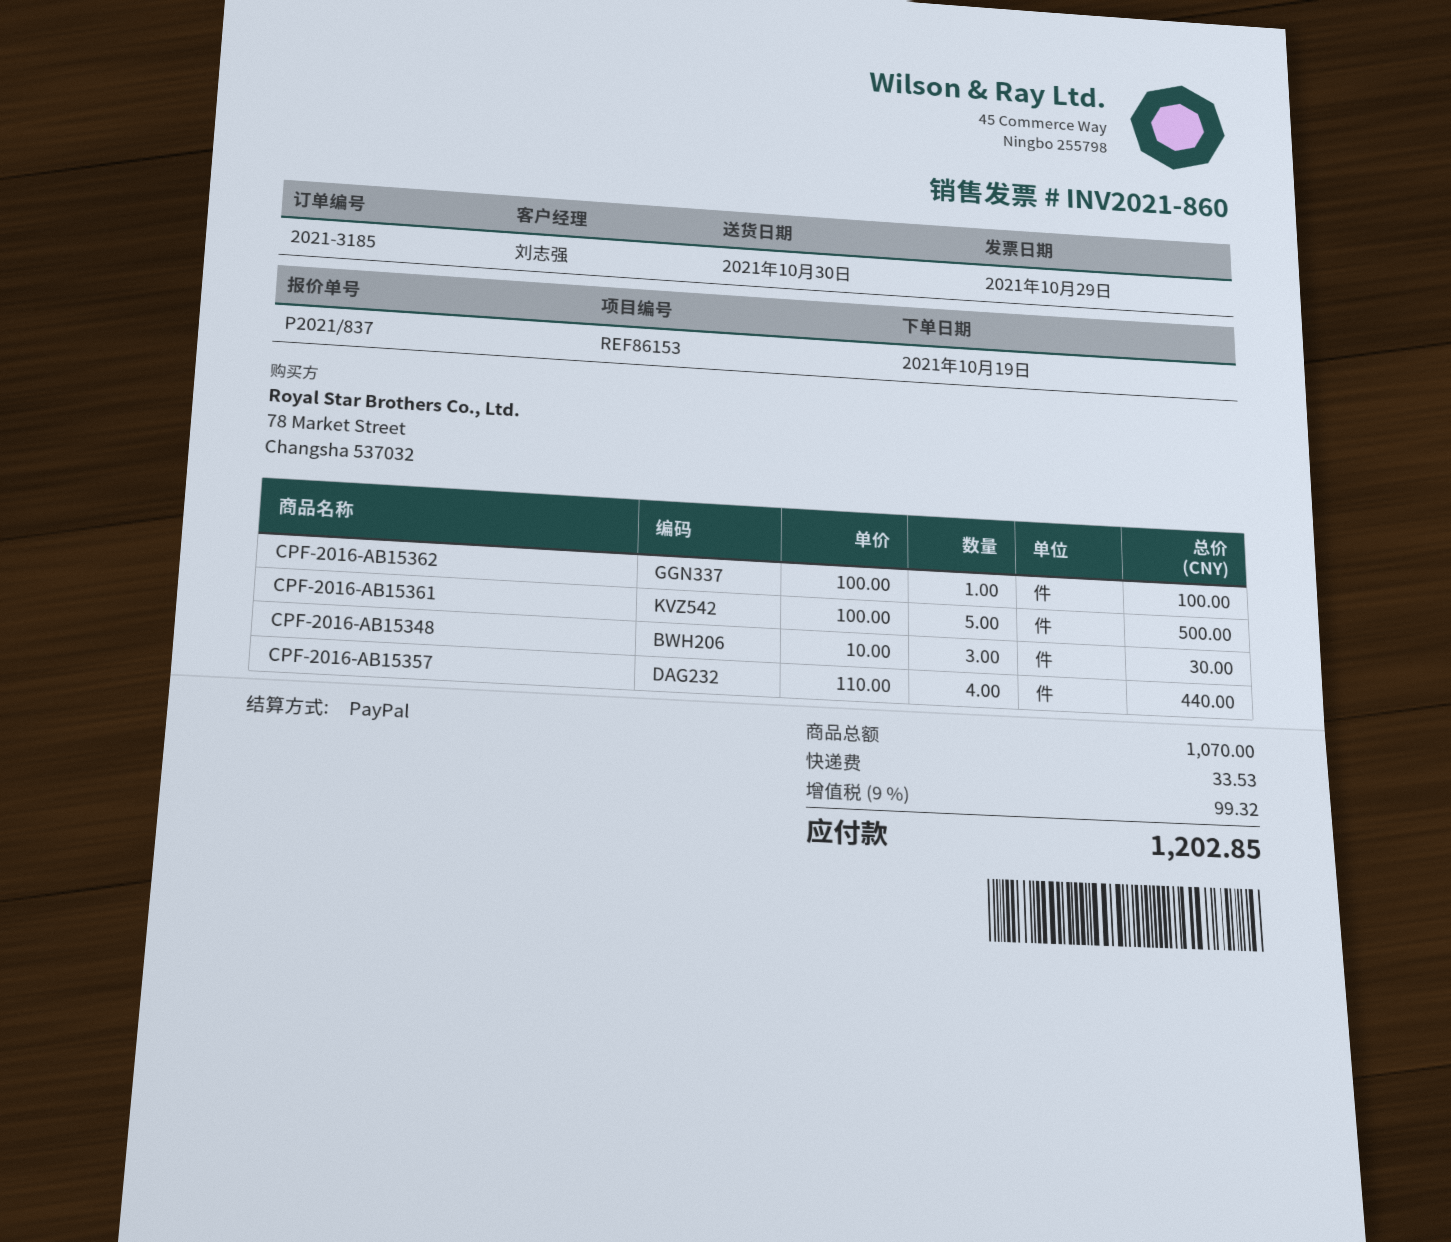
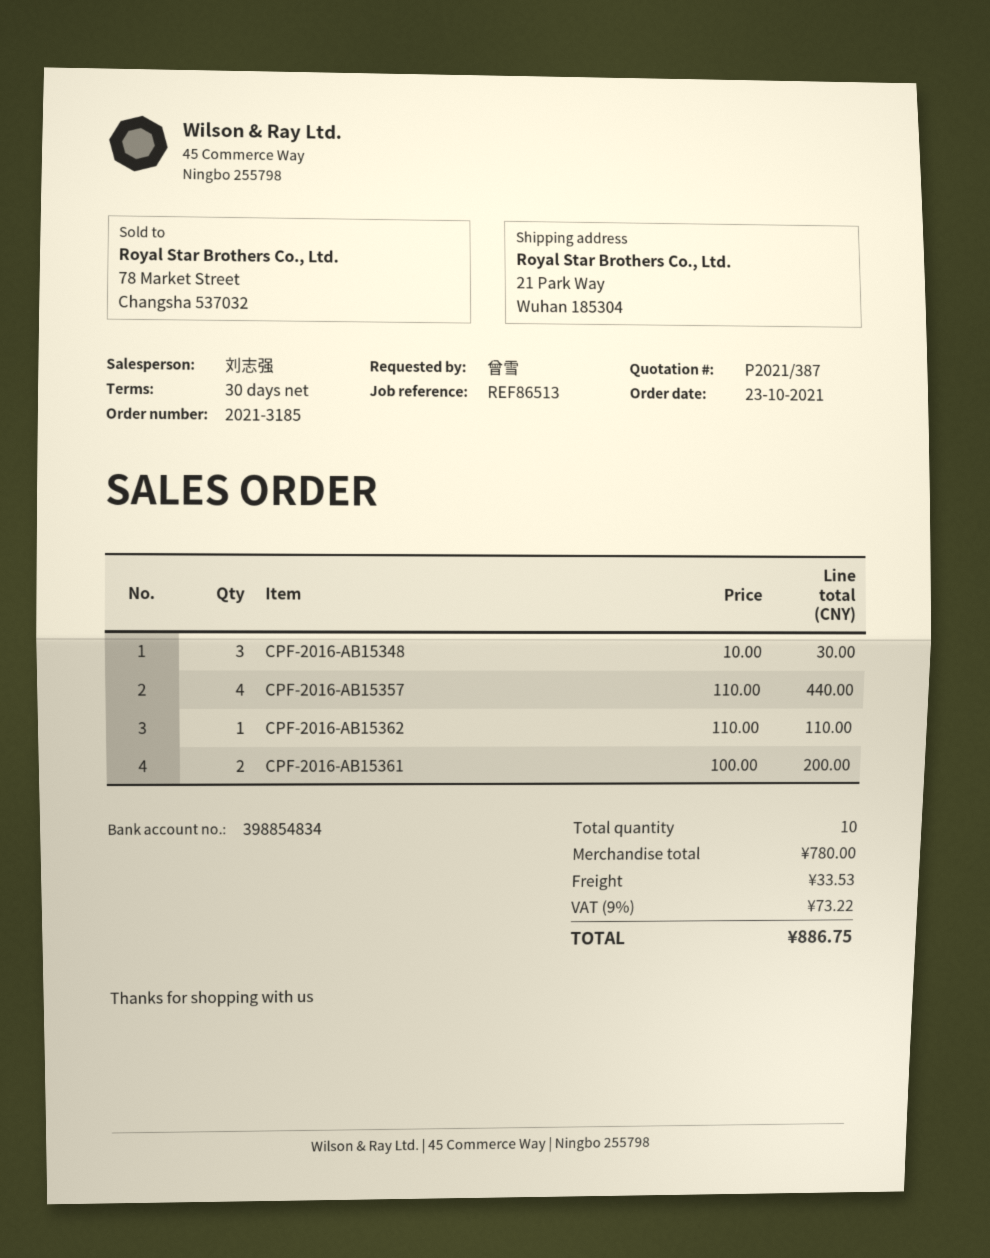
quote number: P2021/837 -> P2021/387
order date: 2021-10-19 -> 2021-10-23
reference: REF86153 -> REF86513
CPF-2016-AB15362: 1 x 100.00 = 100.00 -> 1 x 110.00 = 110.00
CPF-2016-AB15361: 5 x 100.00 = 500.00 -> 2 x 100.00 = 200.00
subtotal: 1070.00 -> 780.00
tax: 9% = 99.32 -> 9% = 73.22
total: 1202.85 -> 886.75

